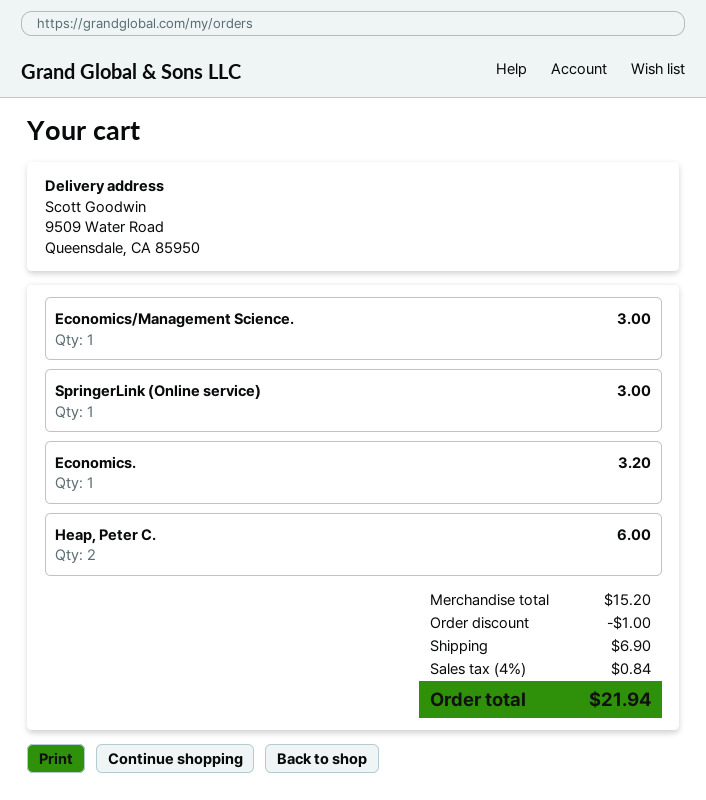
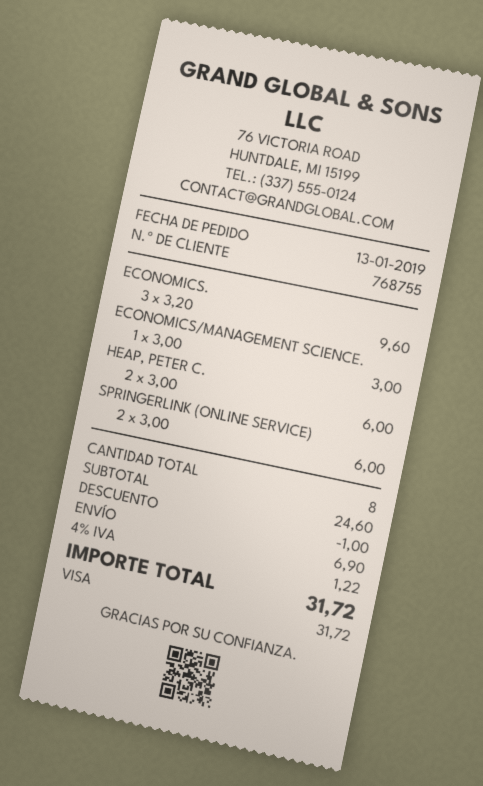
SpringerLink (Online service): 1 for 3.00 -> 2 for 6.00
Economics.: 1 for 3.20 -> 3 for 9.60
subtotal: 15.20 -> 24.60
tax: 4% = 0.84 -> 4% = 1.22
total: 21.94 -> 31.72

